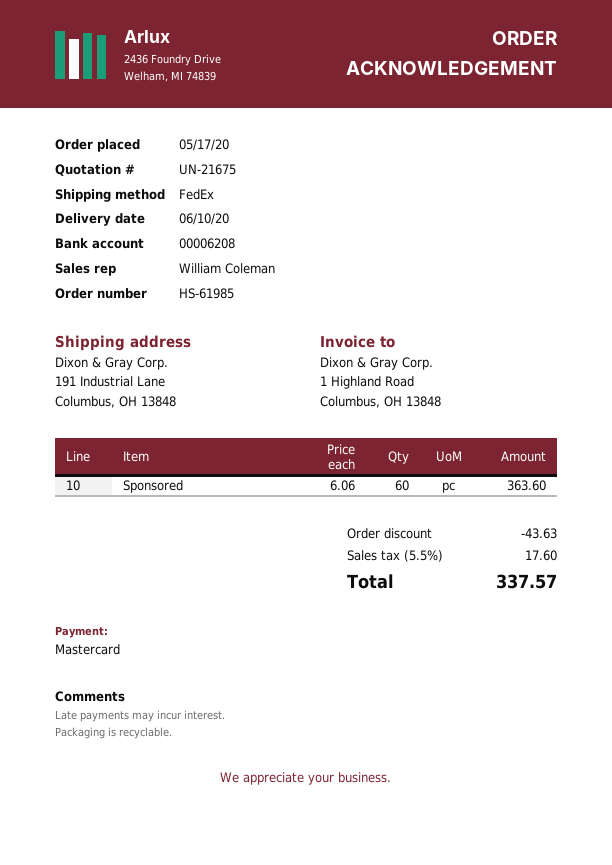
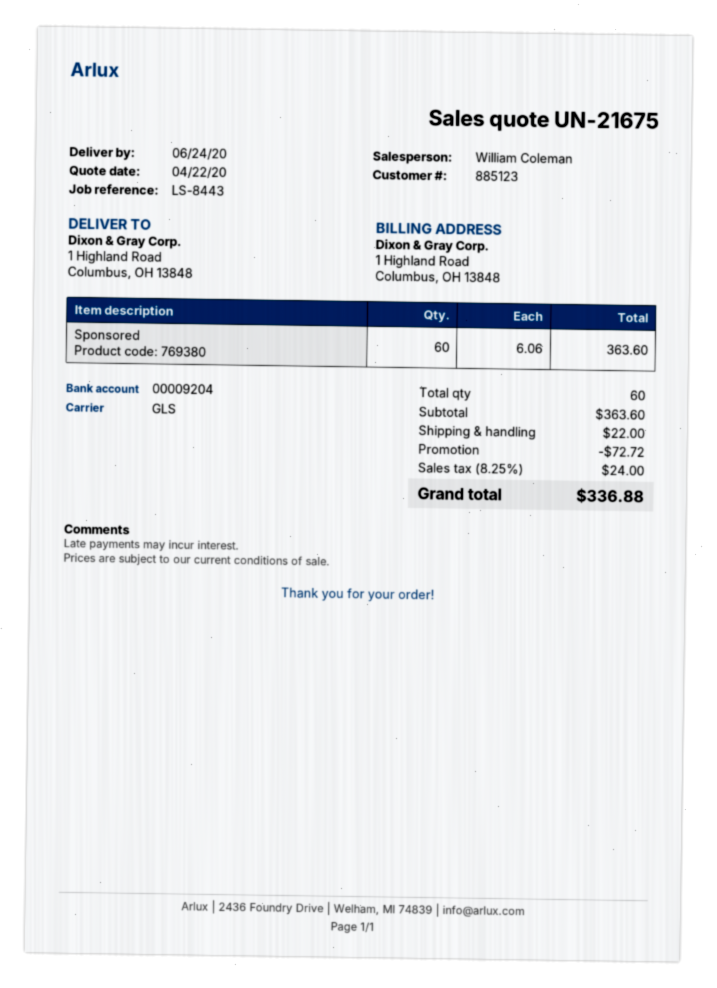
delivery date: 2020-06-10 -> 2020-06-24
bank account: 00006208 -> 00009204
shipping method: FedEx -> GLS
ship to: 191 Industrial Lane, Columbus, OH 13848 -> 1 Highland Road, Columbus, OH 13848
discount: 43.63 -> 72.72
shipping: none -> 22.00
tax: 5.5% = 17.60 -> 8.25% = 24.00
total: 337.57 -> 336.88

